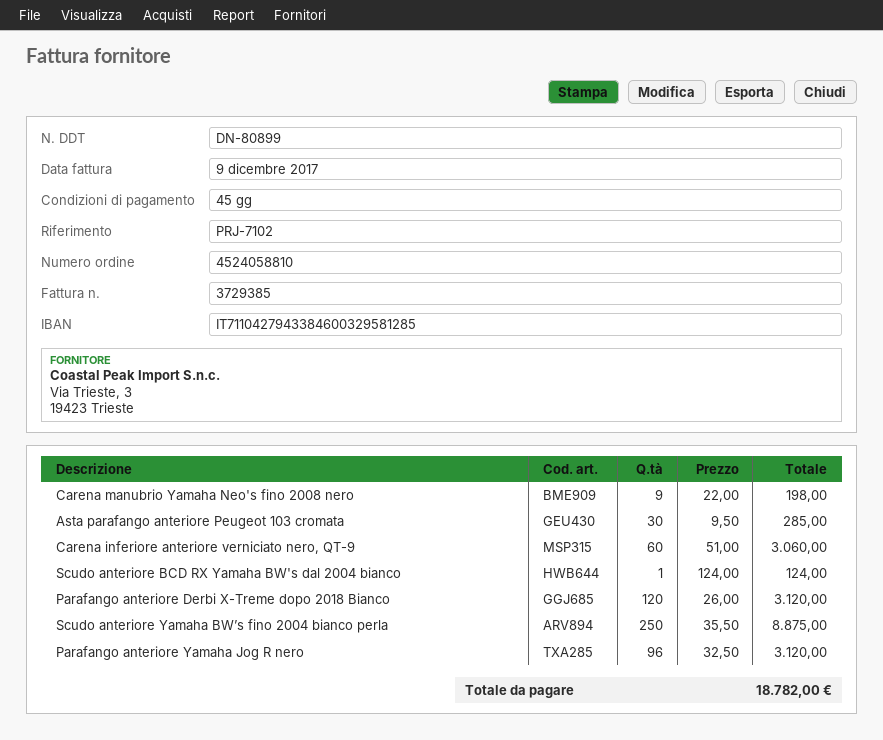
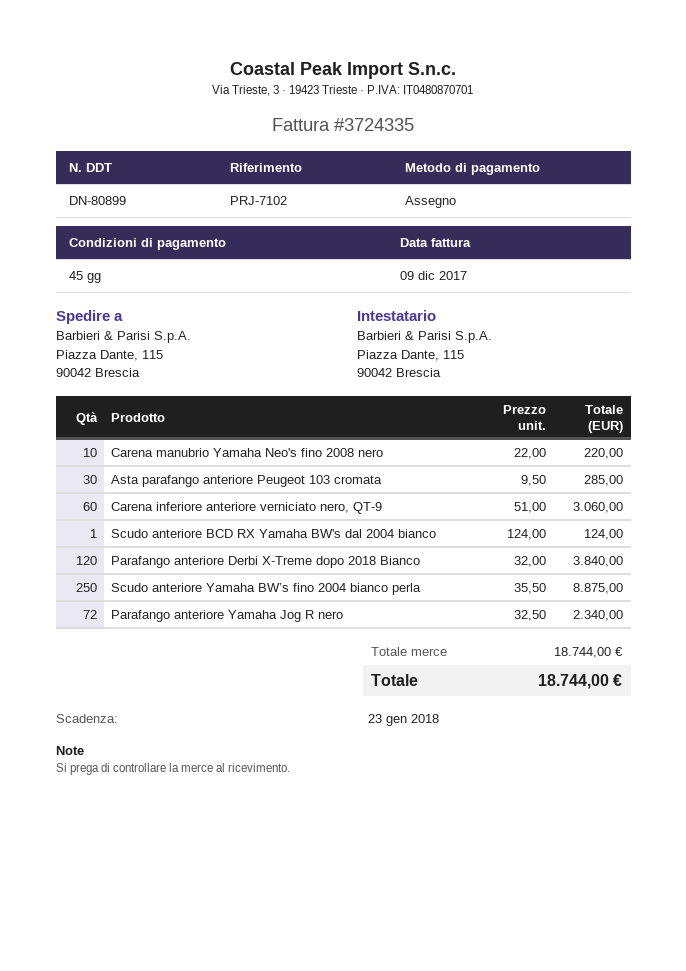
invoice number: 3729385 -> 3724335
Carena manubrio Yamaha Neo's fino 2008 nero: 9 x 22.00 = 198.00 -> 10 x 22.00 = 220.00
Parafango anteriore Derbi X-Treme dopo 2018 Bianco: 120 x 26.00 = 3120.00 -> 120 x 32.00 = 3840.00
Parafango anteriore Yamaha Jog R nero: 96 x 32.50 = 3120.00 -> 72 x 32.50 = 2340.00
total: 18782.00 -> 18744.00

